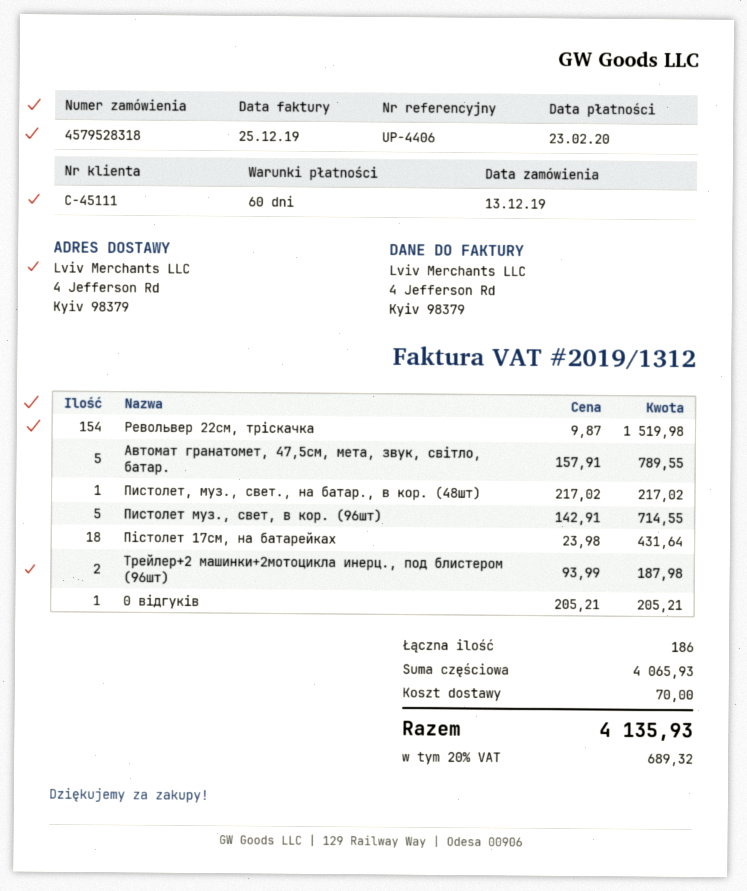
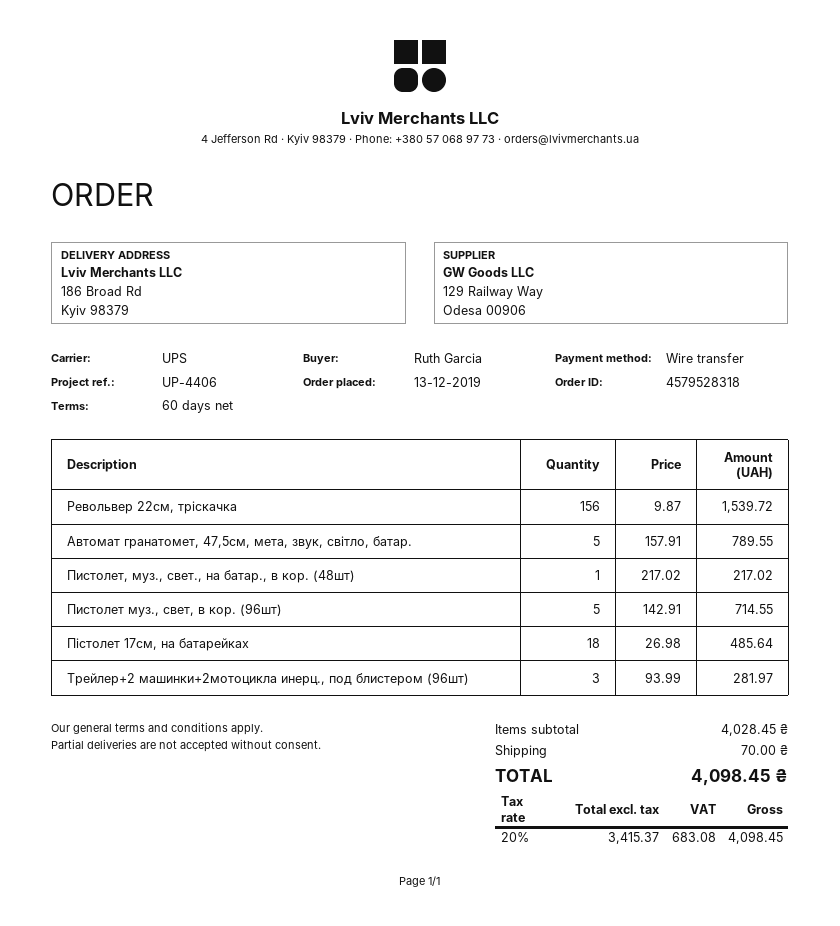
ship to: 4 Jefferson Rd, Kyiv 98379 -> 186 Broad Rd, Kyiv 98379
Револьвер 22см, тріскачка: 154 x 9.87 = 1519.98 -> 156 x 9.87 = 1539.72
Пістолет 17см, на батарейках: 18 x 23.98 = 431.64 -> 18 x 26.98 = 485.64
Трейлер+2 машинки+2мотоцикла инерц., под блистером (96шт): 2 x 93.99 = 187.98 -> 3 x 93.99 = 281.97
0 відгуків: 1 x 205.21 = 205.21 -> none
subtotal: 4065.93 -> 4028.45
tax: 20% = 689.32 -> 20% = 683.08
total: 4135.93 -> 4098.45

